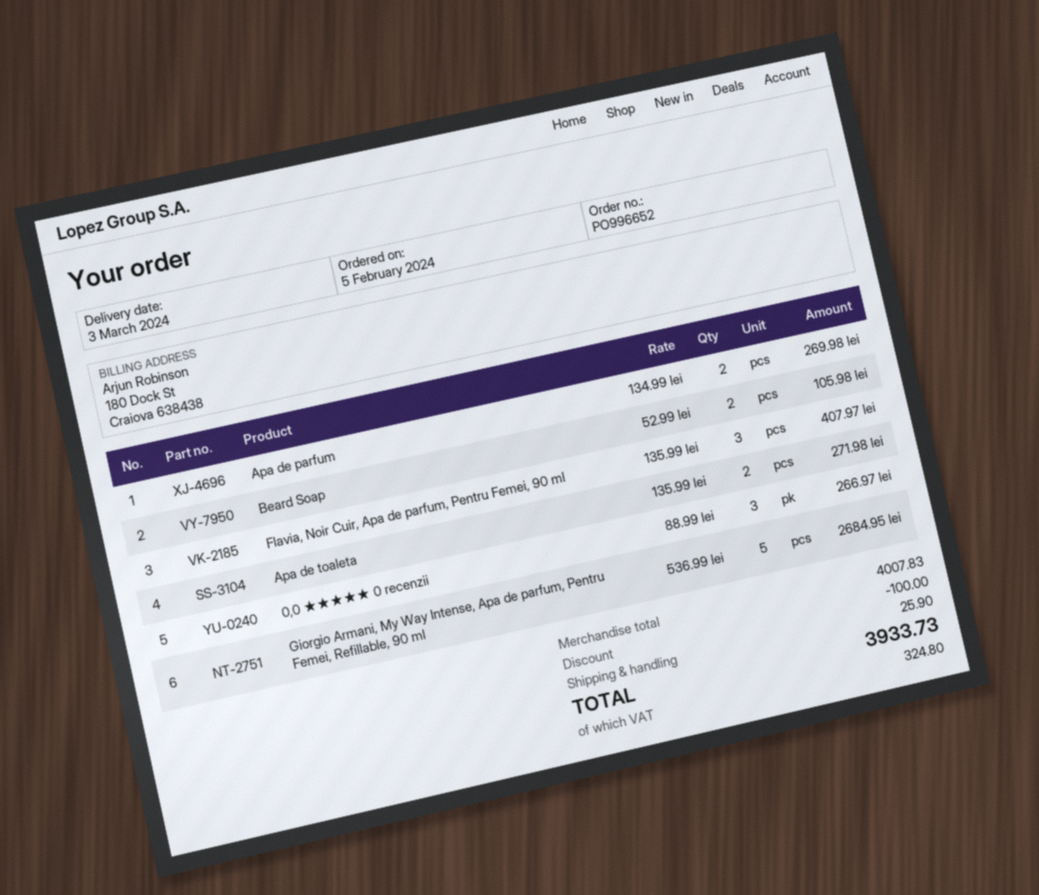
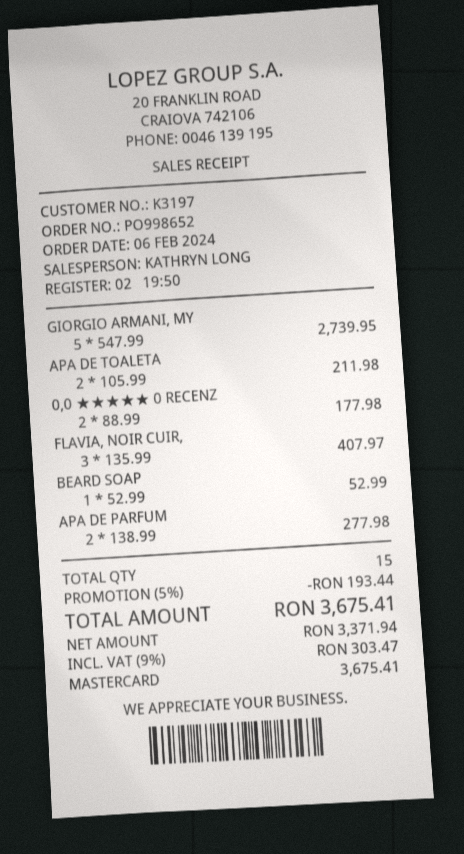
order number: PO996652 -> PO998652
order date: 2024-02-05 -> 2024-02-06
Apa de parfum: 2 x 134.99 = 269.98 -> 2 x 138.99 = 277.98
Beard Soap: 2 x 52.99 = 105.98 -> 1 x 52.99 = 52.99
Apa de toaleta: 2 x 135.99 = 271.98 -> 2 x 105.99 = 211.98
0,0 ★★★★★ 0 recenzii: 3 x 88.99 = 266.97 -> 2 x 88.99 = 177.98
Giorgio Armani, My Way Intense, Apa de parfum, Pentru Femei, Refillable, 90 ml: 5 x 536.99 = 2684.95 -> 5 x 547.99 = 2739.95
discount: 100.00 -> 193.44
shipping: 25.90 -> none
tax: 324.80 -> 303.47
total: 3933.73 -> 3675.41

